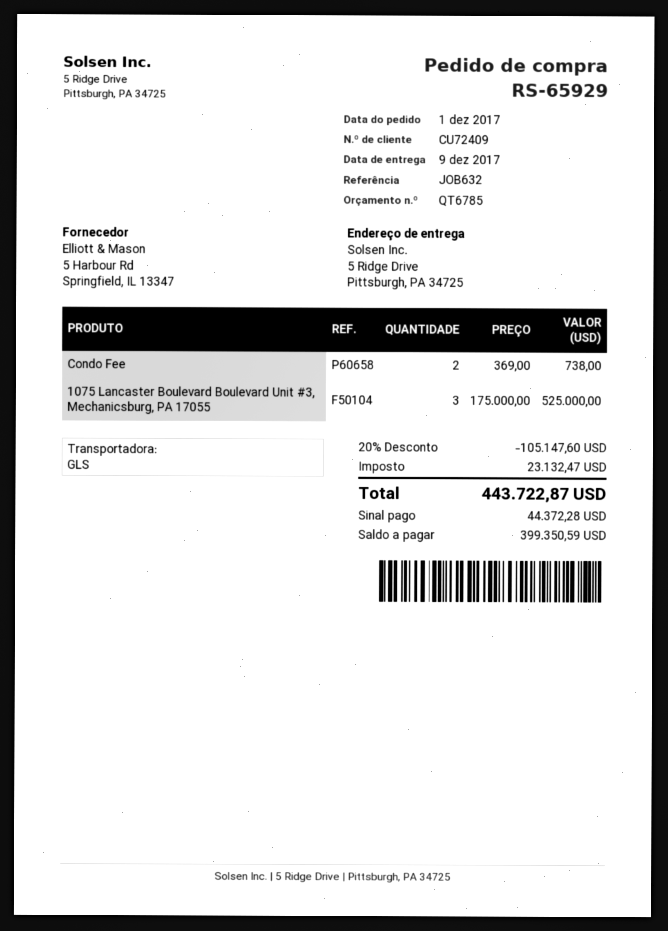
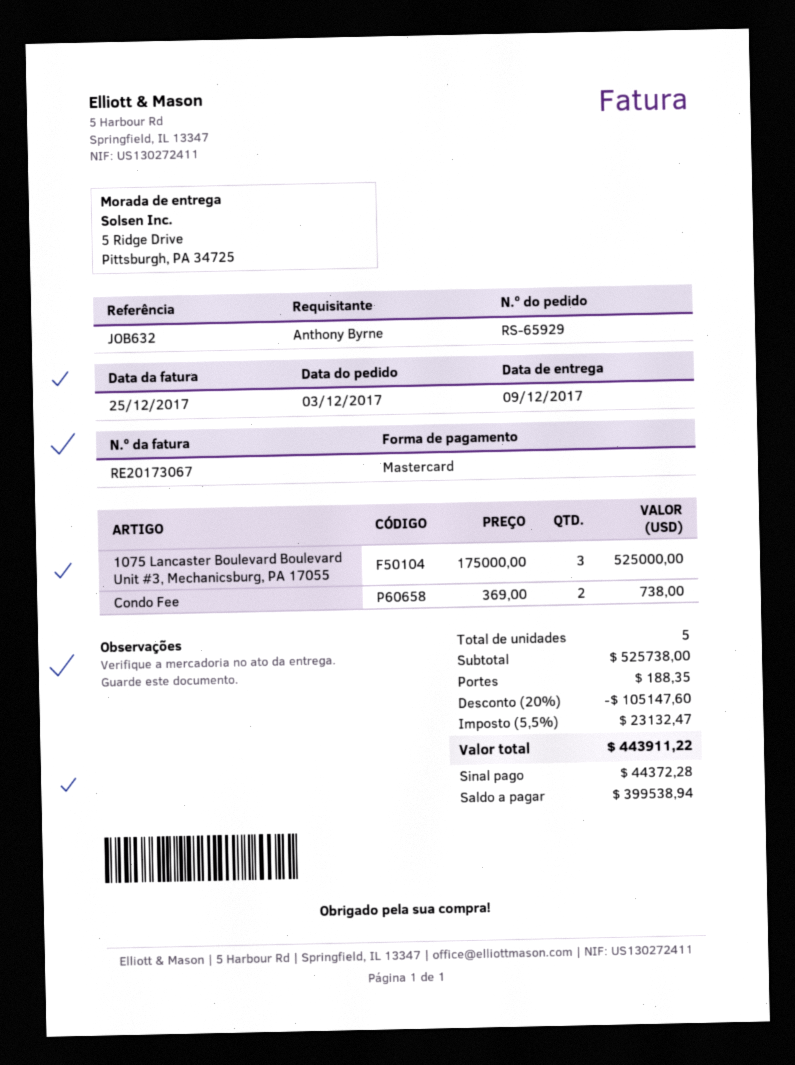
order date: 2017-12-01 -> 2017-12-03
shipping: none -> 188.35
total: 443722.87 -> 443911.22
balance: 399350.59 -> 399538.94

